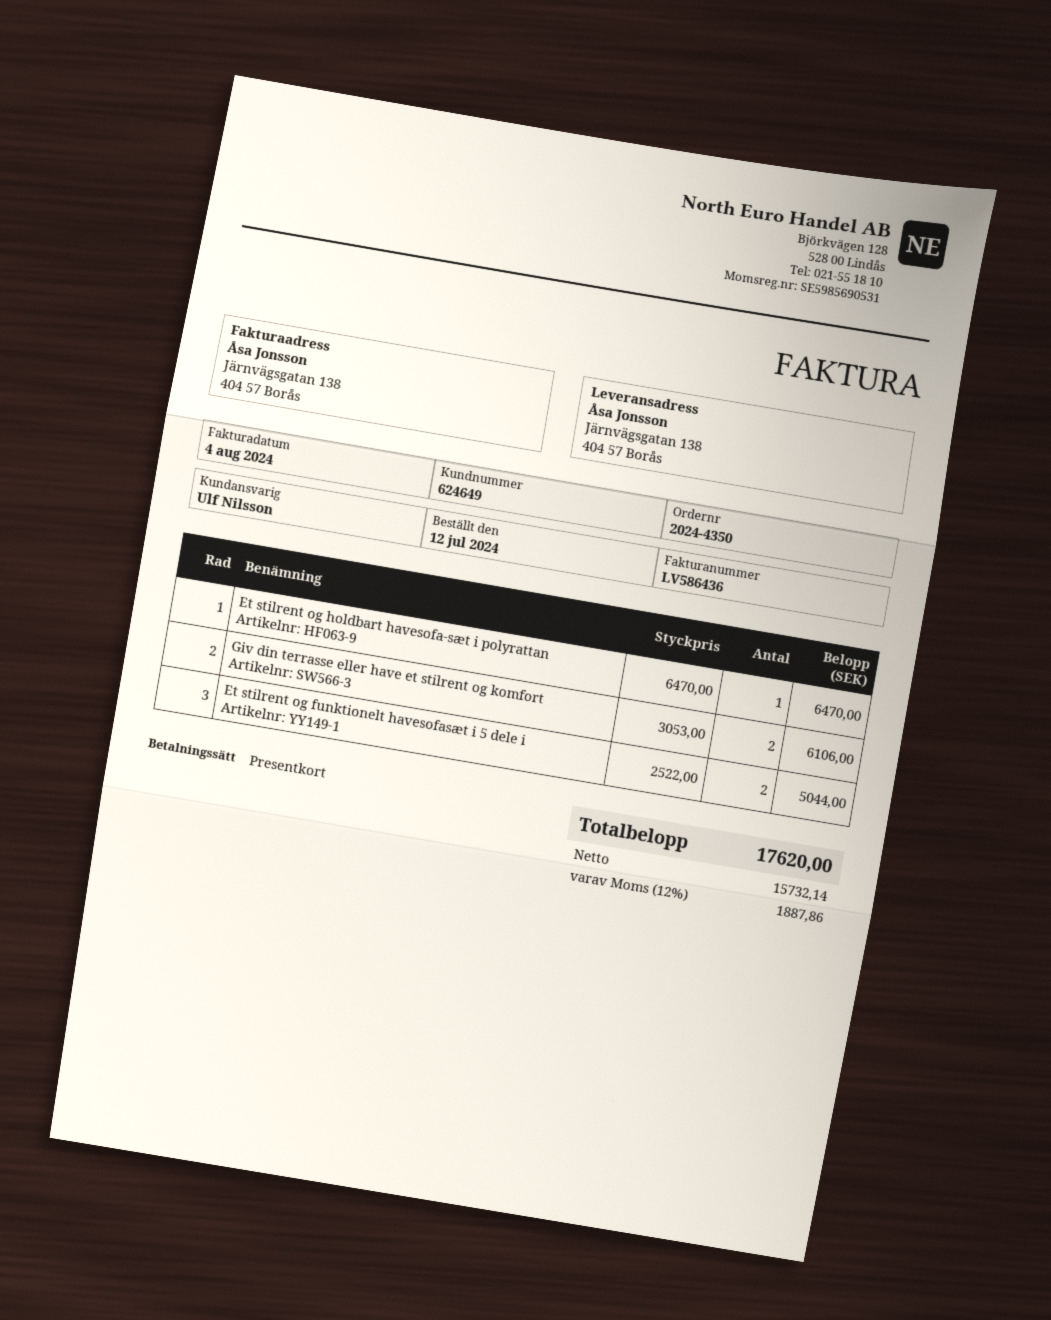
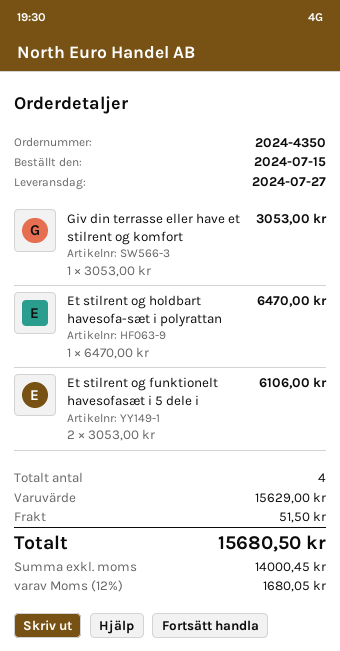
order date: 2024-07-12 -> 2024-07-15
Giv din terrasse eller have et stilrent og komfort: 2 x 3053.00 = 6106.00 -> 1 x 3053.00 = 3053.00
Et stilrent og funktionelt havesofasæt i 5 dele i: 2 x 2522.00 = 5044.00 -> 2 x 3053.00 = 6106.00
shipping: none -> 51.50
net: 15732.14 -> 14000.45
tax: 12% = 1887.86 -> 12% = 1680.05
total: 17620.00 -> 15680.50

